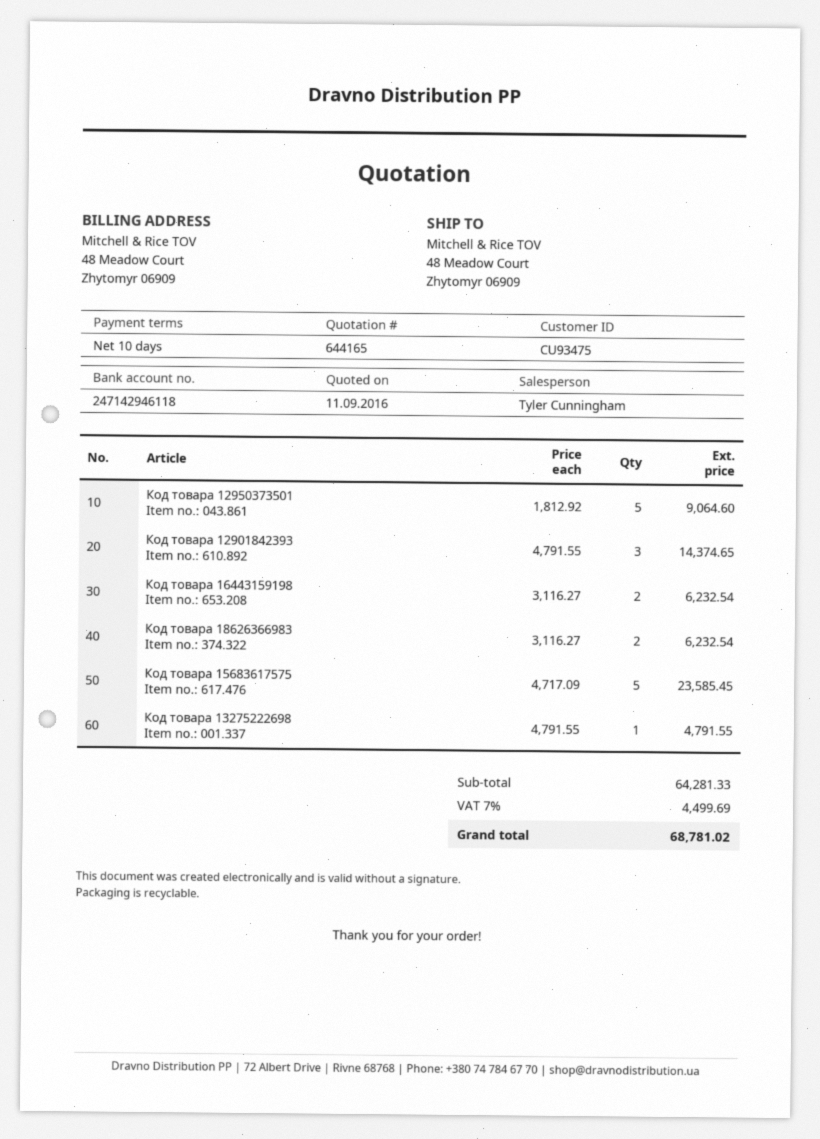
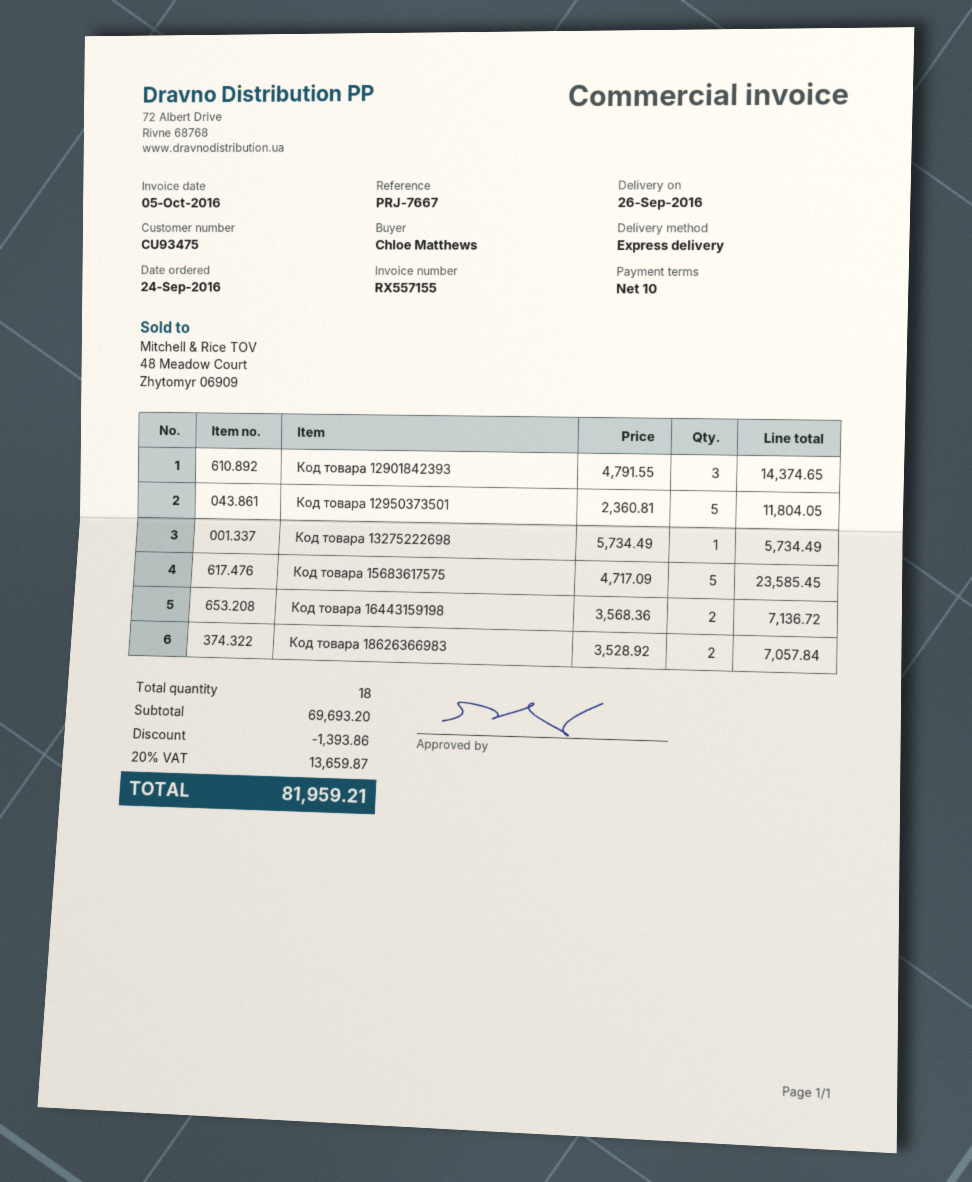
Код товара 12950373501: 5 x 1812.92 = 9064.60 -> 5 x 2360.81 = 11804.05
Код товара 16443159198: 2 x 3116.27 = 6232.54 -> 2 x 3568.36 = 7136.72
Код товара 18626366983: 2 x 3116.27 = 6232.54 -> 2 x 3528.92 = 7057.84
Код товара 13275222698: 1 x 4791.55 = 4791.55 -> 1 x 5734.49 = 5734.49
subtotal: 64281.33 -> 69693.20
discount: none -> 1393.86
tax: 7% = 4499.69 -> 20% = 13659.87
total: 68781.02 -> 81959.21

